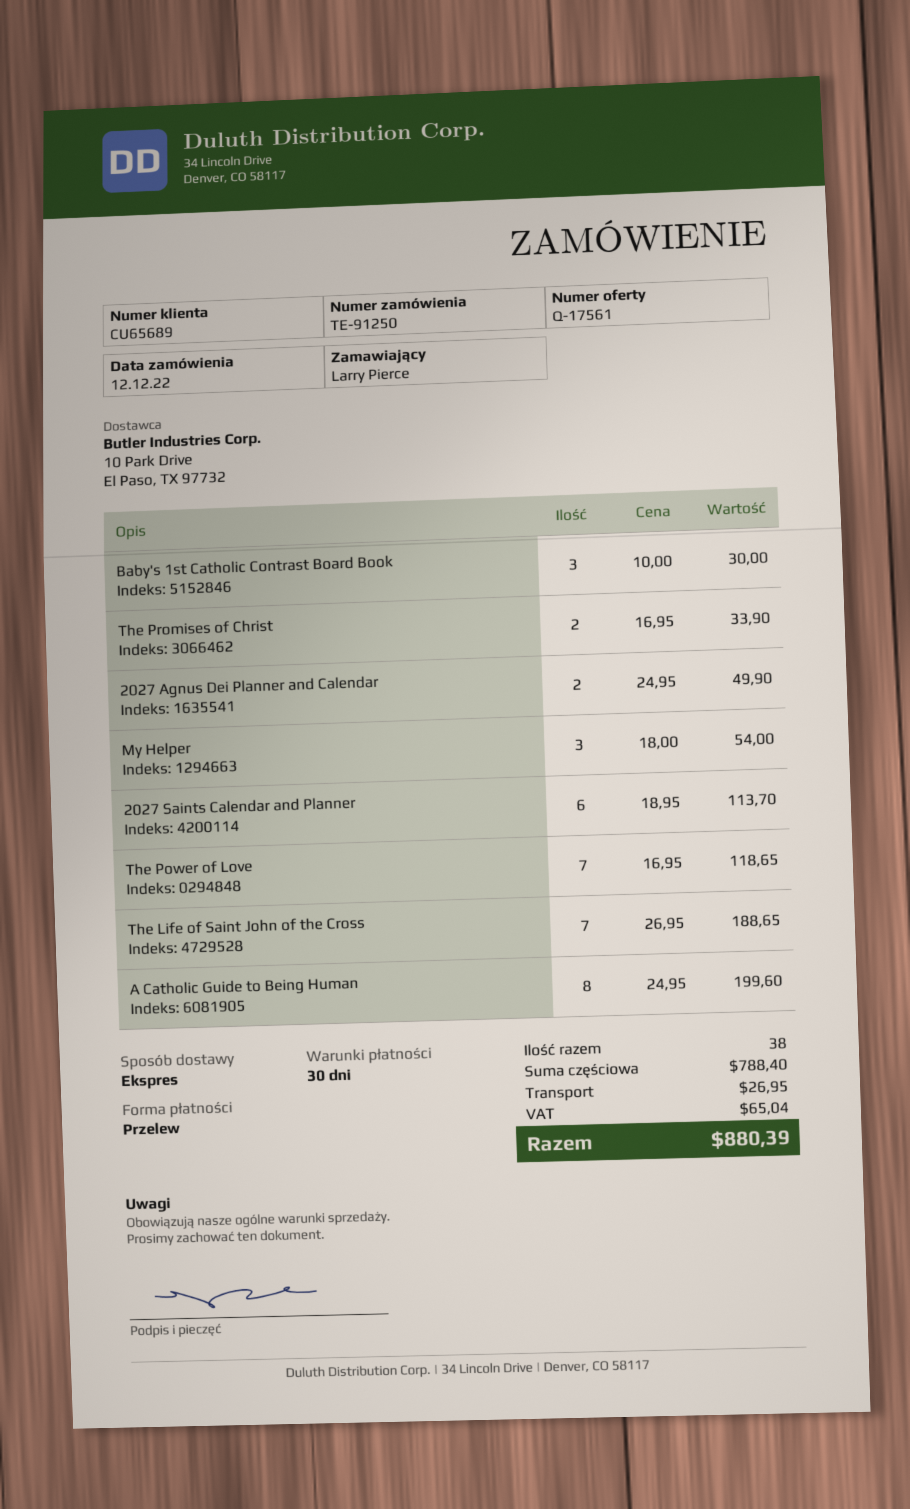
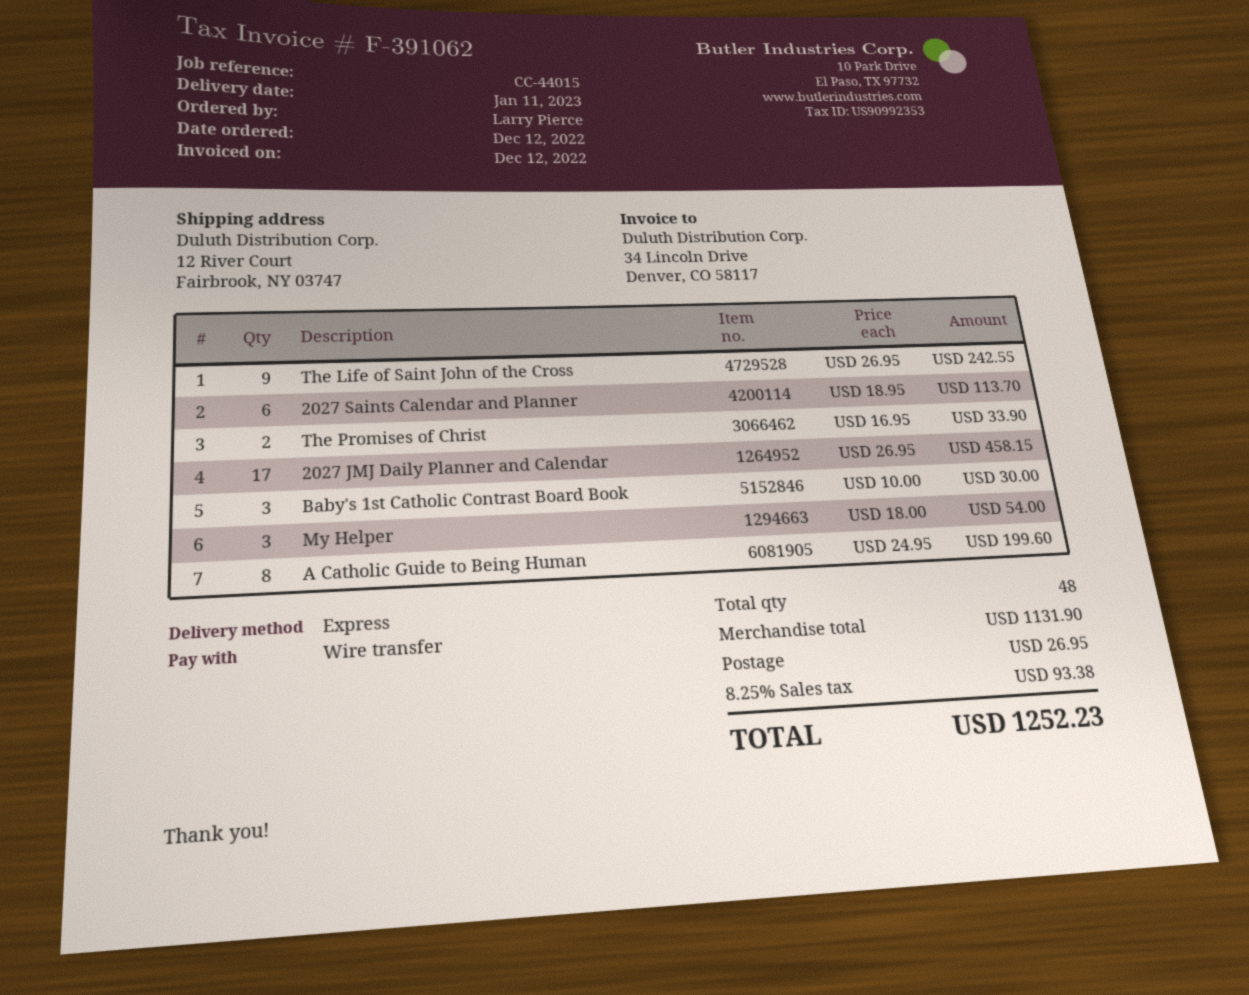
2027 Agnus Dei Planner and Calendar: 2 x 24.95 = 49.90 -> none
The Power of Love: 7 x 16.95 = 118.65 -> none
The Life of Saint John of the Cross: 7 x 26.95 = 188.65 -> 9 x 26.95 = 242.55
2027 JMJ Daily Planner and Calendar: none -> 17 x 26.95 = 458.15
total quantity: 38 -> 48
subtotal: 788.40 -> 1131.90
tax: 65.04 -> 93.38
total: 880.39 -> 1252.23

